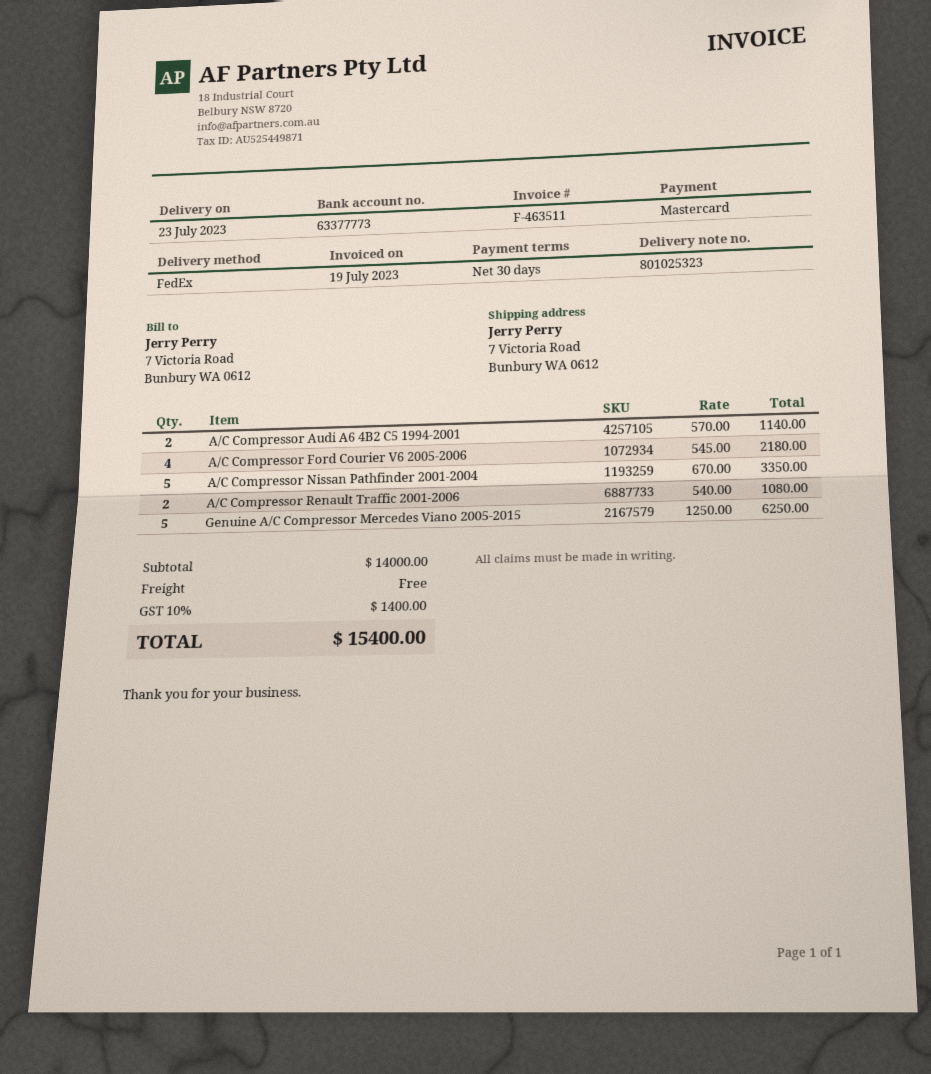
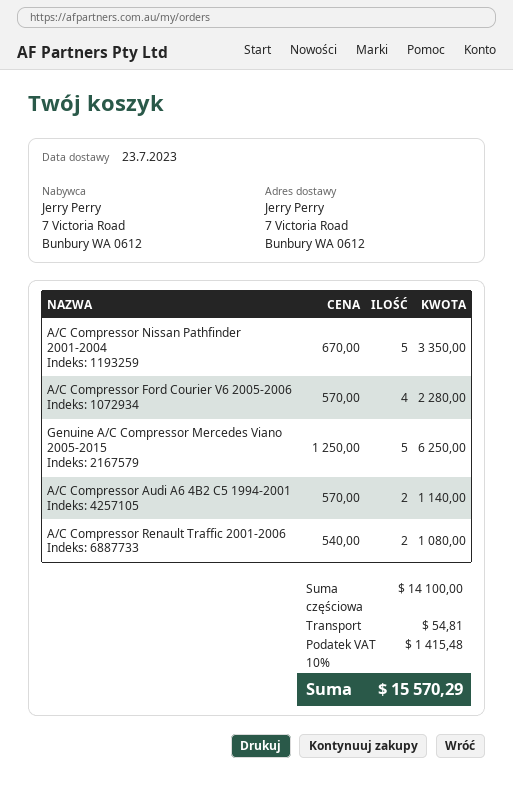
A/C Compressor Ford Courier V6 2005-2006: 4 x 545.00 = 2180.00 -> 4 x 570.00 = 2280.00
subtotal: 14000.00 -> 14100.00
shipping: 0.00 -> 54.81
tax: 10% = 1400.00 -> 10% = 1415.48
total: 15400.00 -> 15570.29

